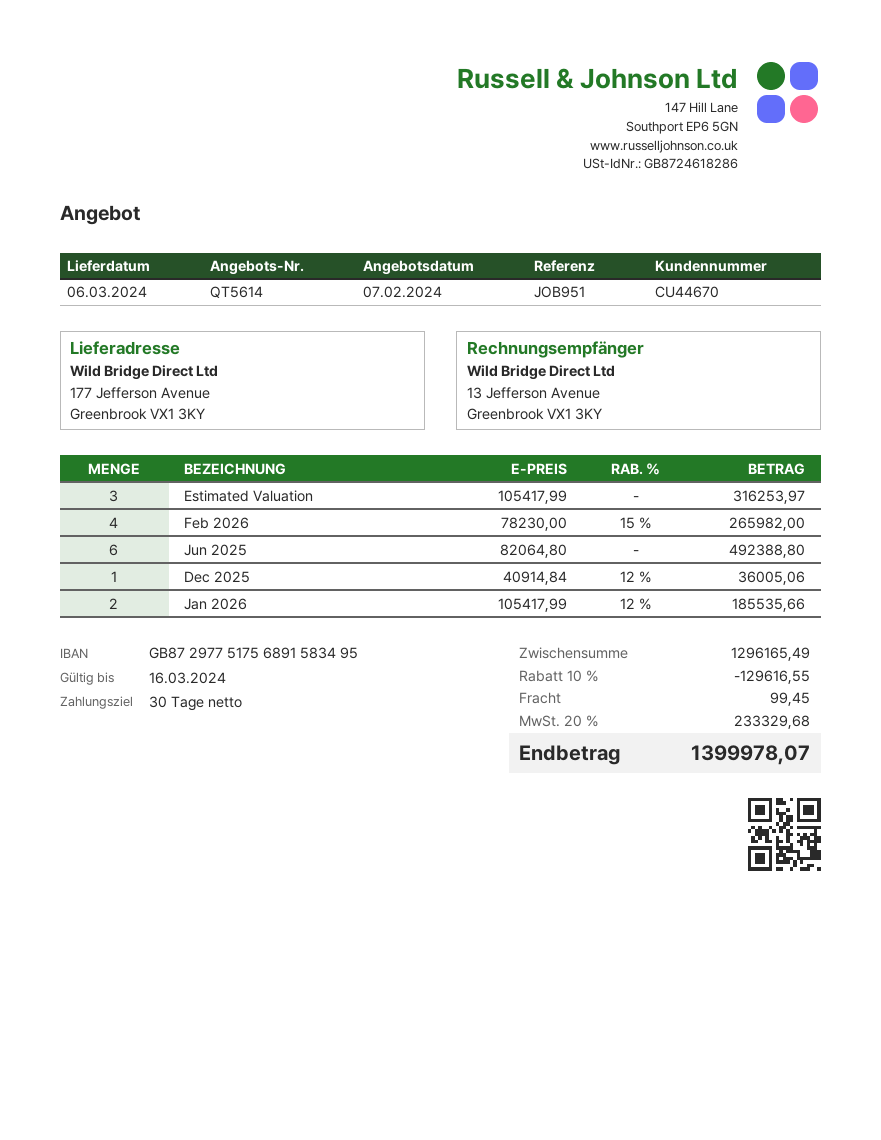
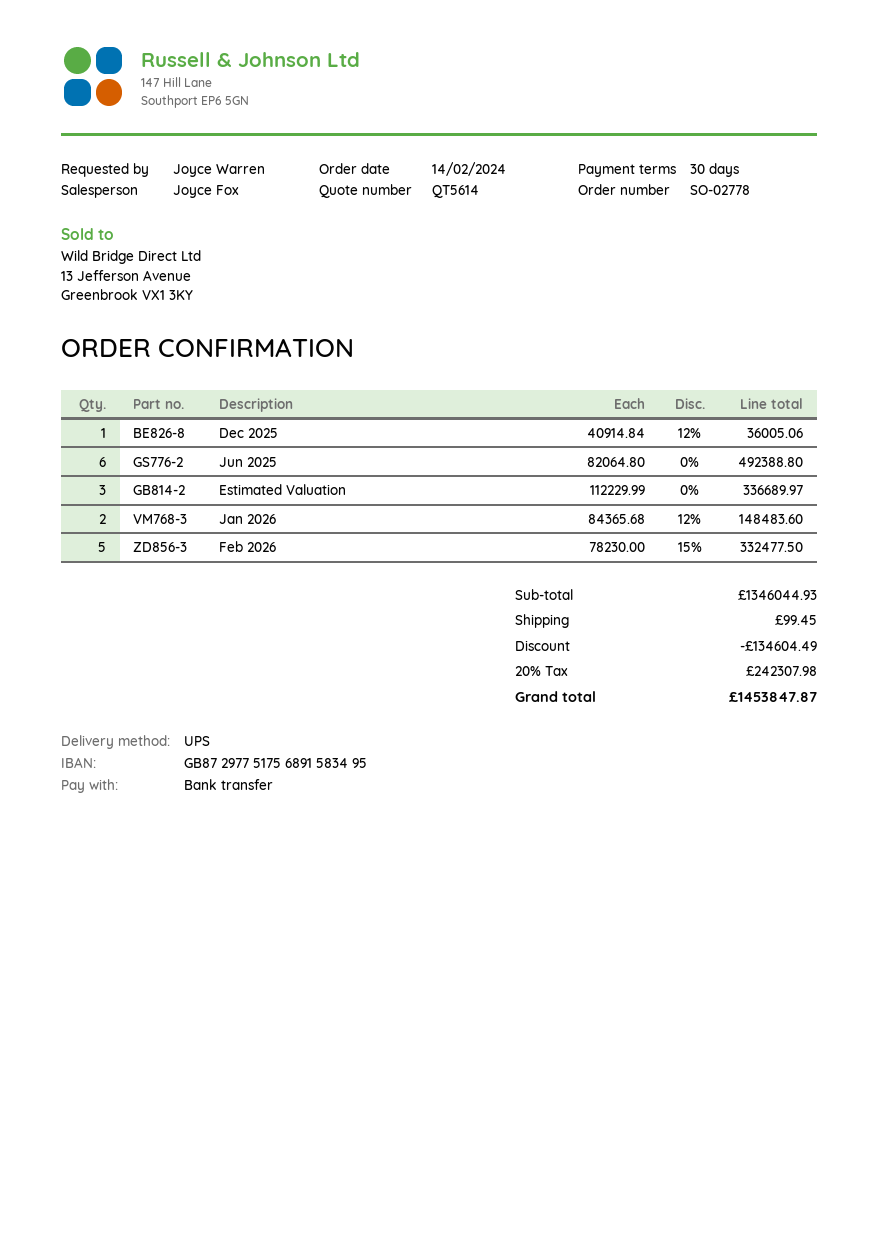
Estimated Valuation: 3 x 105417.99 = 316253.97 -> 3 x 112229.99 = 336689.97
Feb 2026: 4 x 78230.00 - 15% = 265982.00 -> 5 x 78230.00 - 15% = 332477.50
Jan 2026: 2 x 105417.99 - 12% = 185535.66 -> 2 x 84365.68 - 12% = 148483.60
subtotal: 1296165.49 -> 1346044.93
discount: 129616.55 -> 134604.49
tax: 20% = 233329.68 -> 20% = 242307.98
total: 1399978.07 -> 1453847.87

